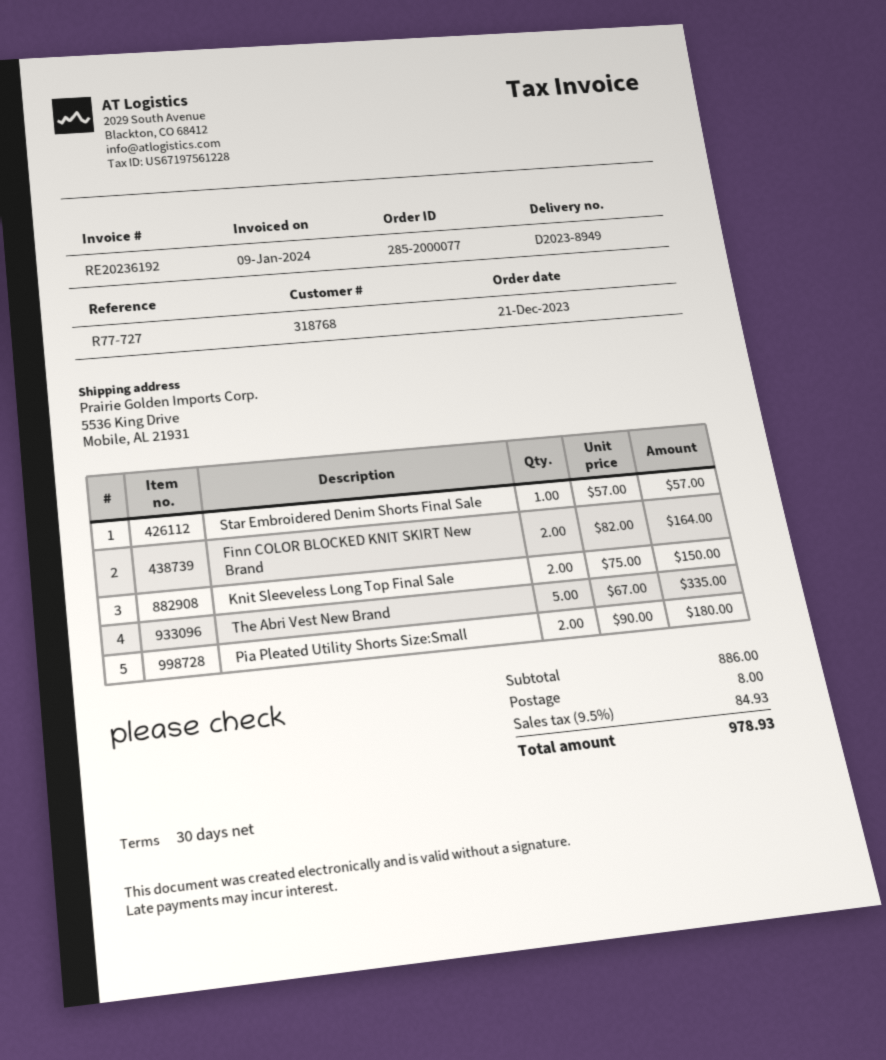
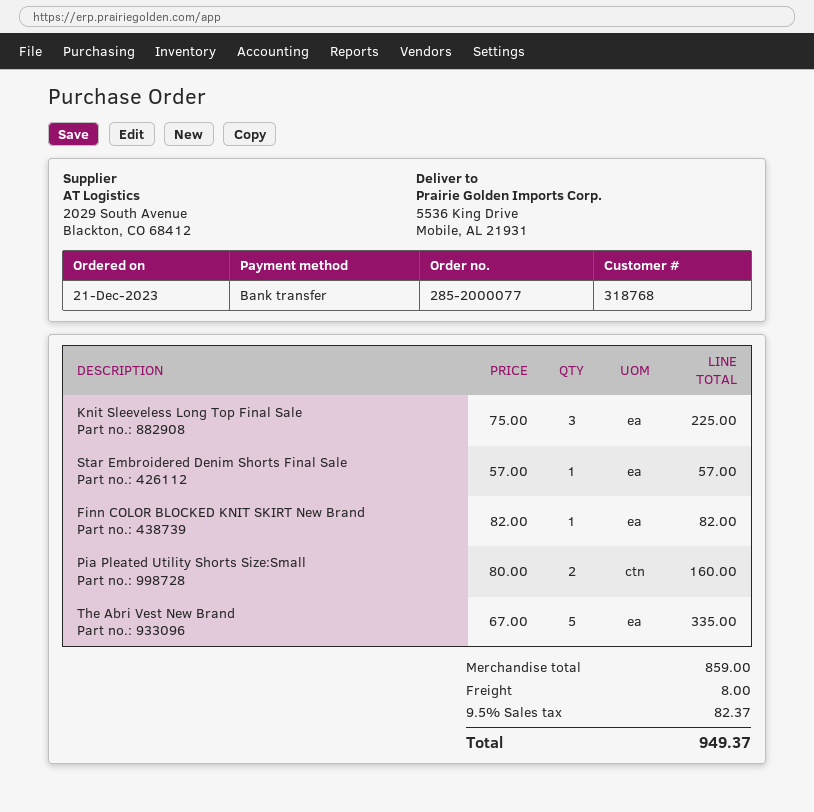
Finn COLOR BLOCKED KNIT SKIRT New Brand: 2 x 82.00 = 164.00 -> 1 x 82.00 = 82.00
Knit Sleeveless Long Top Final Sale: 2 x 75.00 = 150.00 -> 3 x 75.00 = 225.00
Pia Pleated Utility Shorts Size:Small: 2 x 90.00 = 180.00 -> 2 x 80.00 = 160.00
subtotal: 886.00 -> 859.00
tax: 9.5% = 84.93 -> 9.5% = 82.37
total: 978.93 -> 949.37

